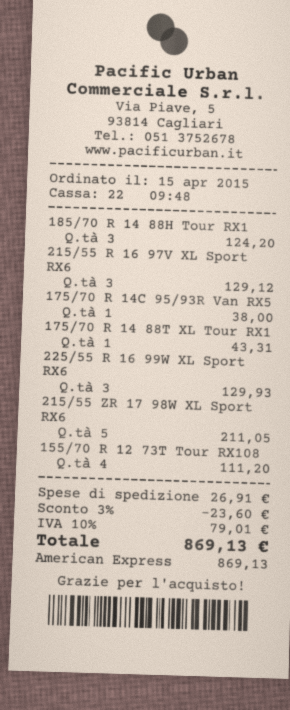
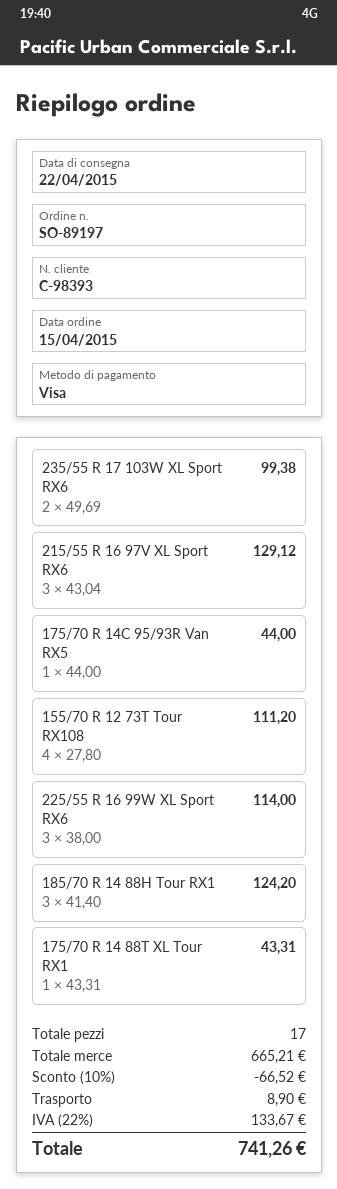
payment method: American Express -> Visa
175/70 R 14C 95/93R Van RX5: 1 for 38.00 -> 1 for 44.00
225/55 R 16 99W XL Sport RX6: 3 for 129.93 -> 3 for 114.00
215/55 ZR 17 98W XL Sport RX6: 5 for 211.05 -> none
235/55 R 17 103W XL Sport RX6: none -> 2 for 99.38
discount: 3% = 23.60 -> 10% = 66.52
shipping: 26.91 -> 8.90
tax: 10% = 79.01 -> 22% = 133.67
total: 869.13 -> 741.26

